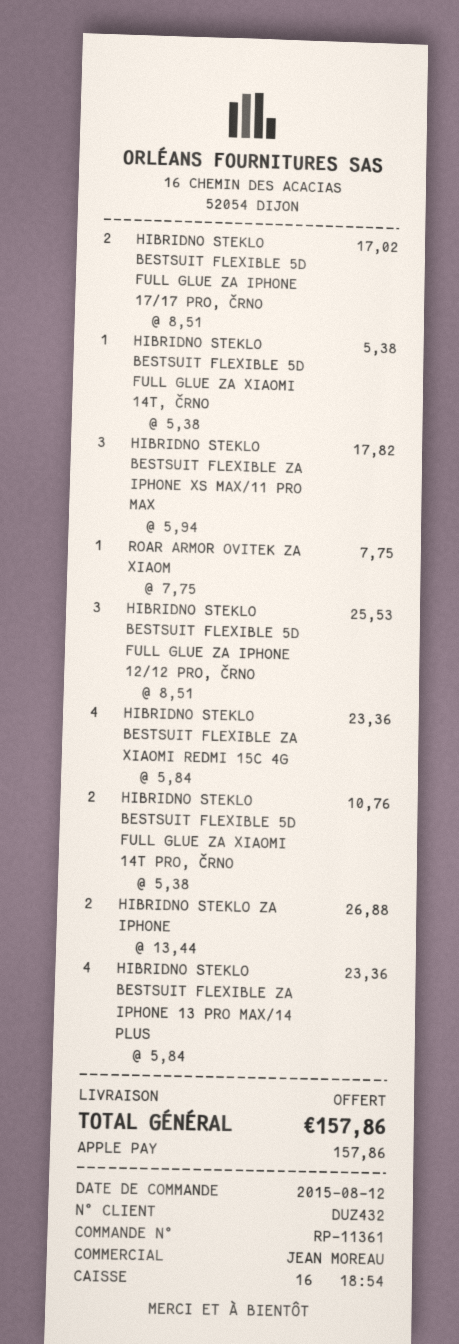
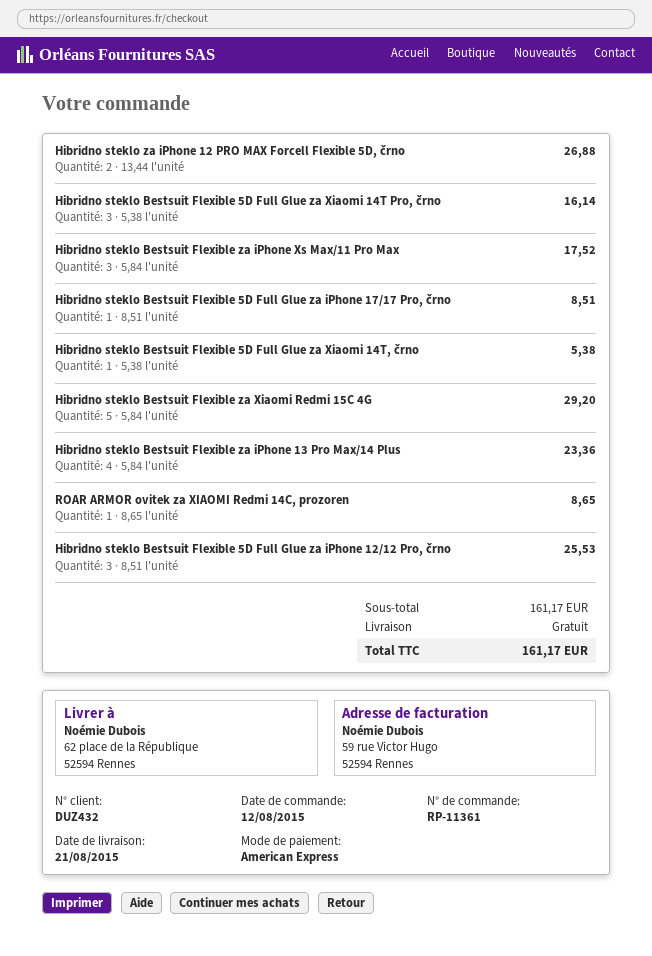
payment method: Apple Pay -> American Express
HIBRIDNO STEKLO BESTSUIT FLEXIBLE 5D FULL GLUE ZA IPHONE 17/17 PRO, ČRNO: 2 x 8.51 = 17.02 -> 1 x 8.51 = 8.51
HIBRIDNO STEKLO BESTSUIT FLEXIBLE ZA IPHONE XS MAX/11 PRO MAX: 3 x 5.94 = 17.82 -> 3 x 5.84 = 17.52
ROAR ARMOR OVITEK ZA XIAOM: 1 x 7.75 = 7.75 -> 1 x 8.65 = 8.65
HIBRIDNO STEKLO BESTSUIT FLEXIBLE ZA XIAOMI REDMI 15C 4G: 4 x 5.84 = 23.36 -> 5 x 5.84 = 29.20
HIBRIDNO STEKLO BESTSUIT FLEXIBLE 5D FULL GLUE ZA XIAOMI 14T PRO, ČRNO: 2 x 5.38 = 10.76 -> 3 x 5.38 = 16.14
total: 157.86 -> 161.17

